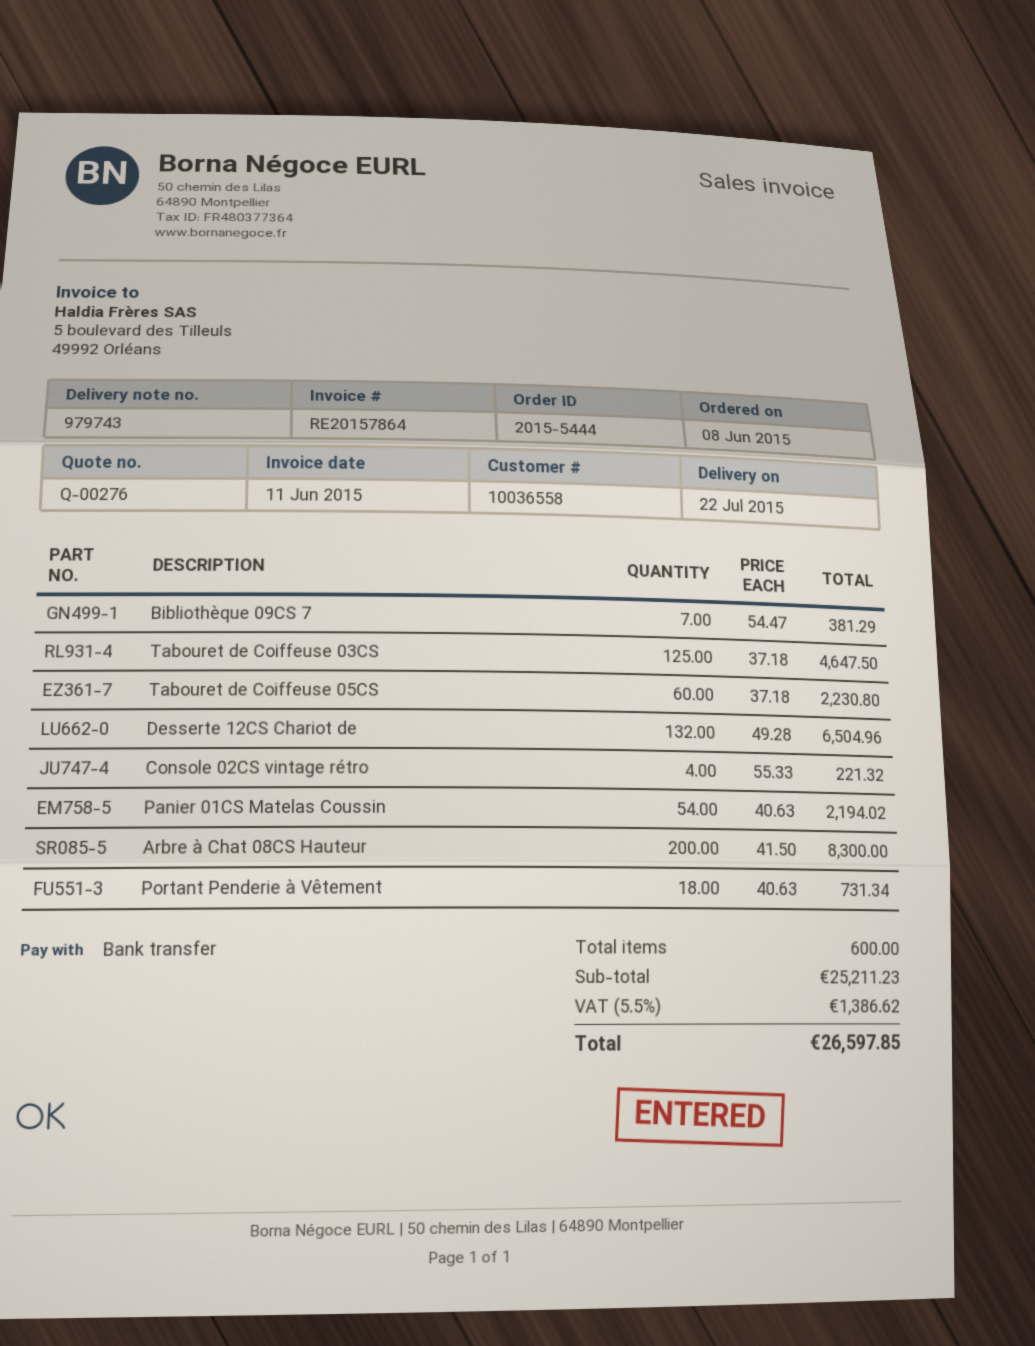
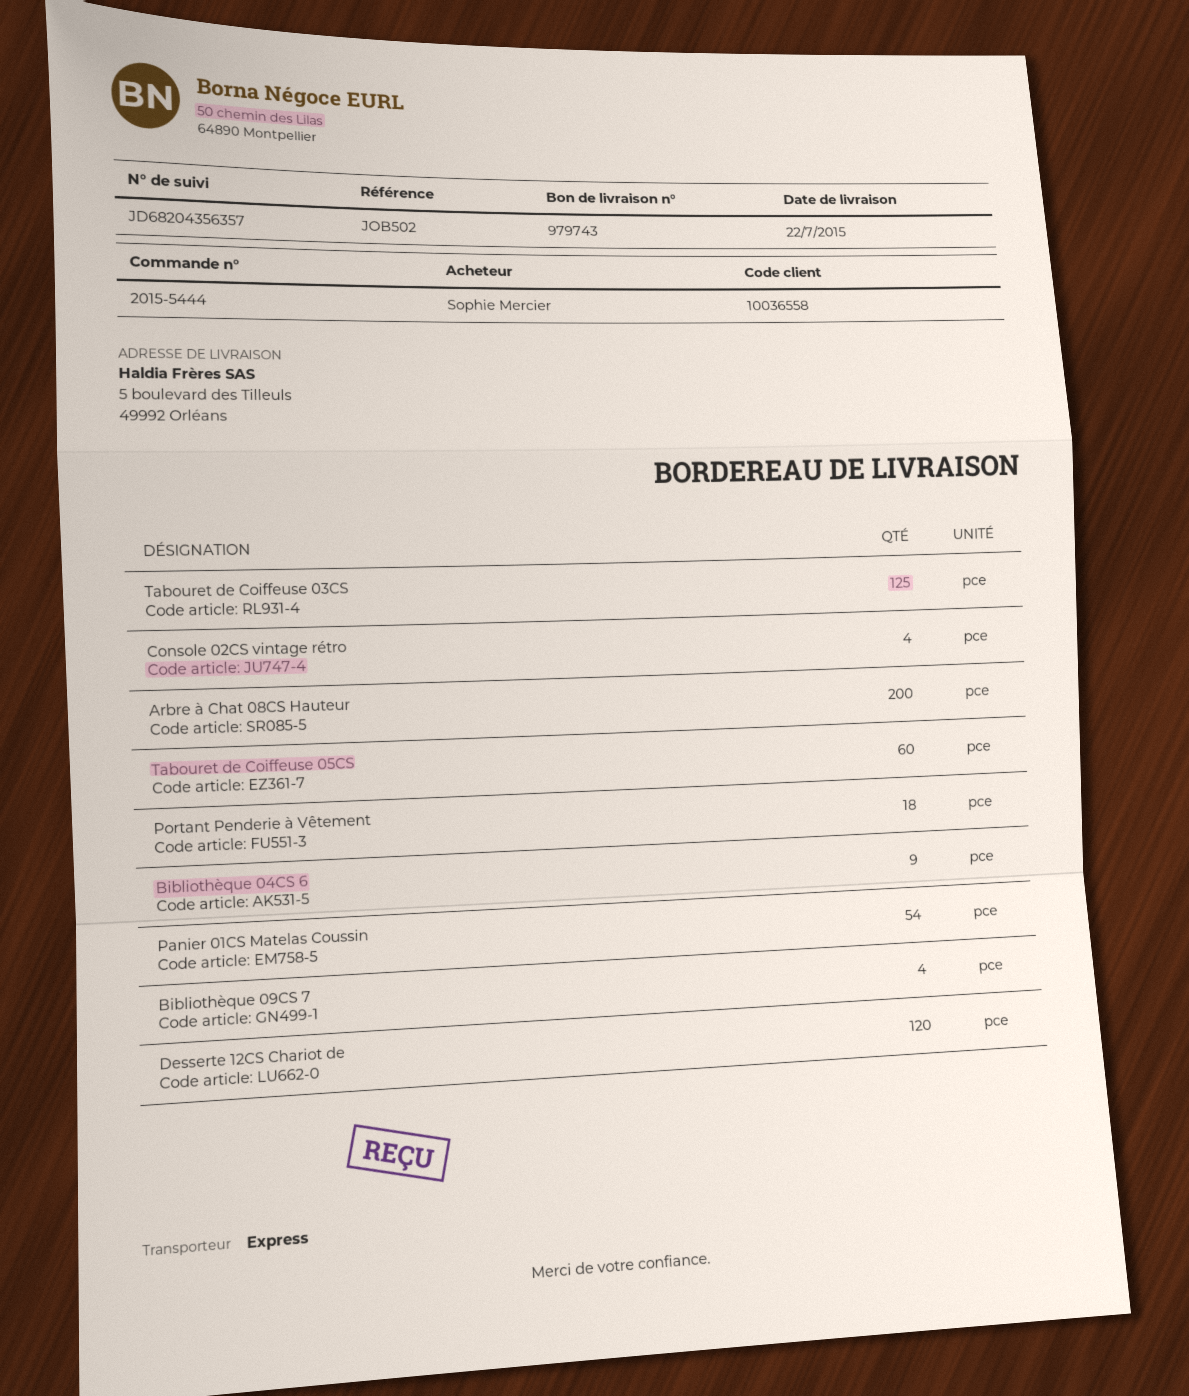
Bibliothèque 09CS 7: 7 -> 4
Desserte 12CS Chariot de: 132 -> 120
Bibliothèque 04CS 6: none -> 9

